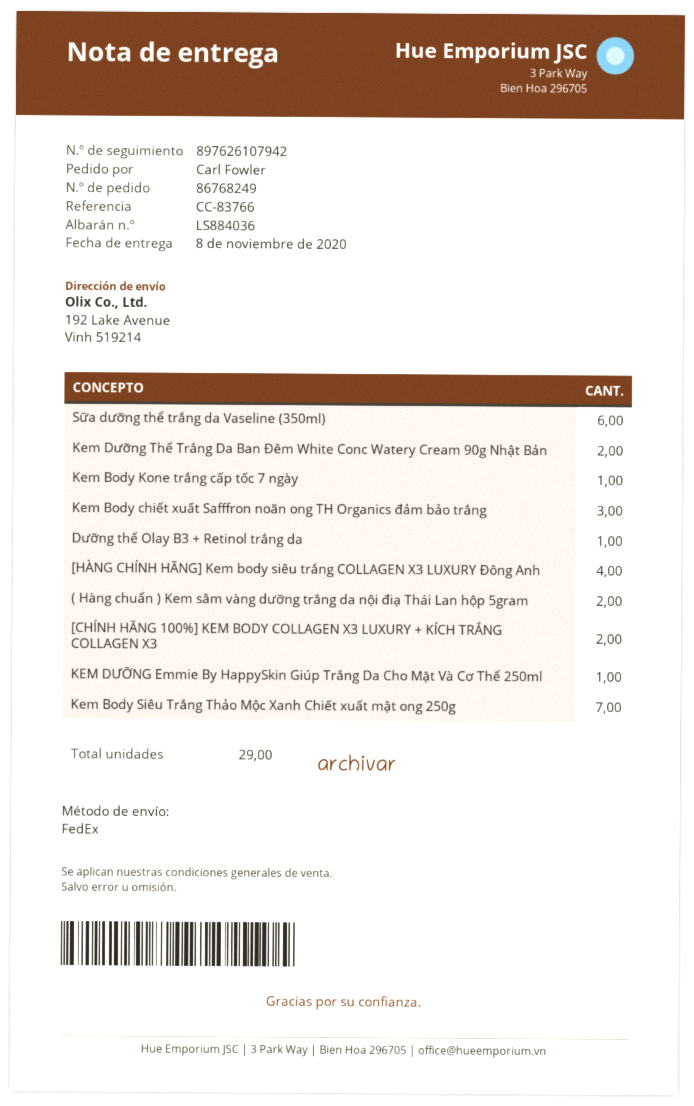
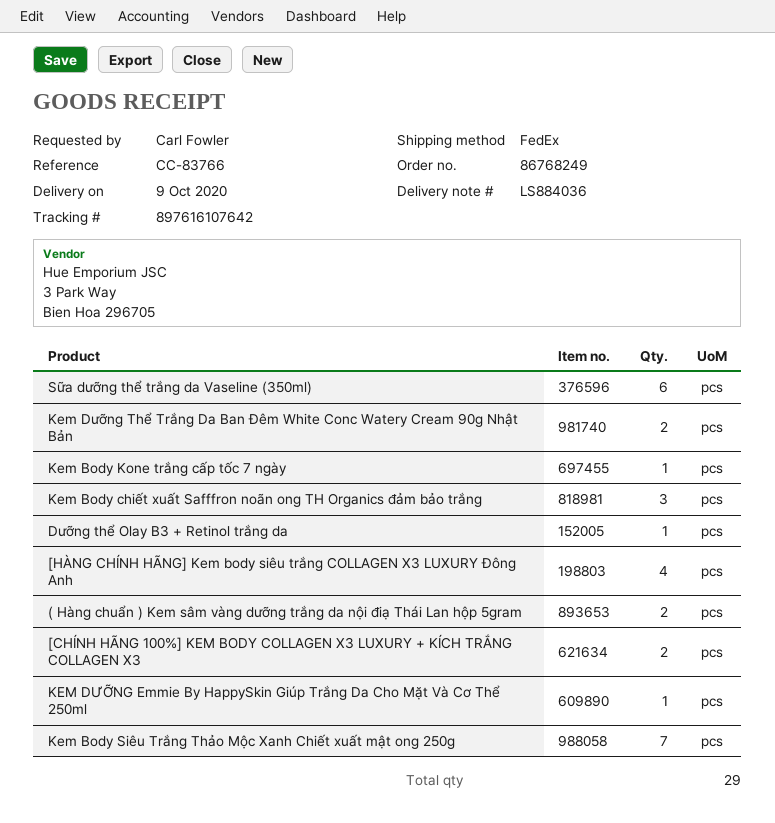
delivery date: 2020-11-08 -> 2020-10-09
tracking number: 897626107942 -> 897616107642

